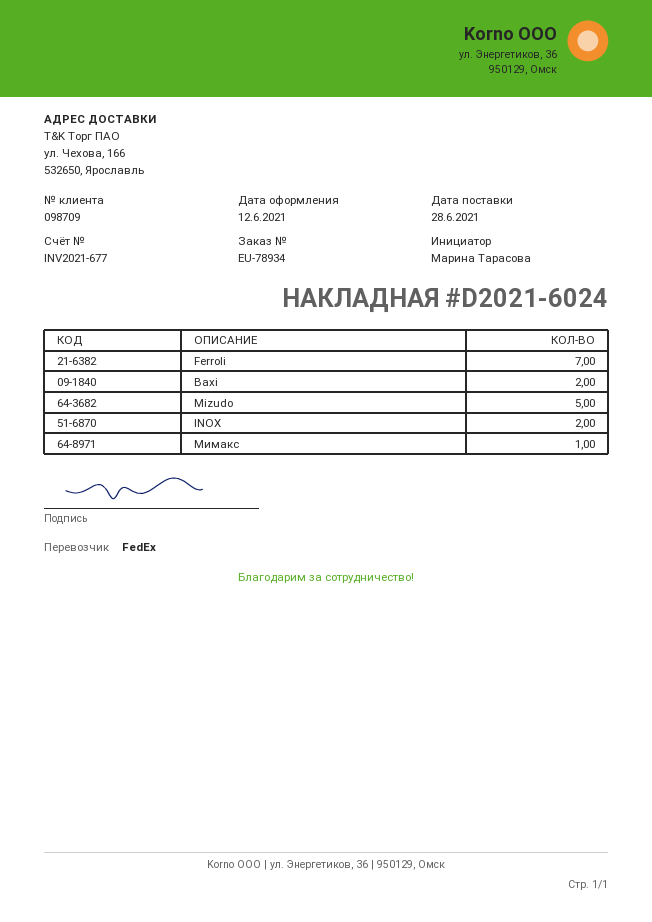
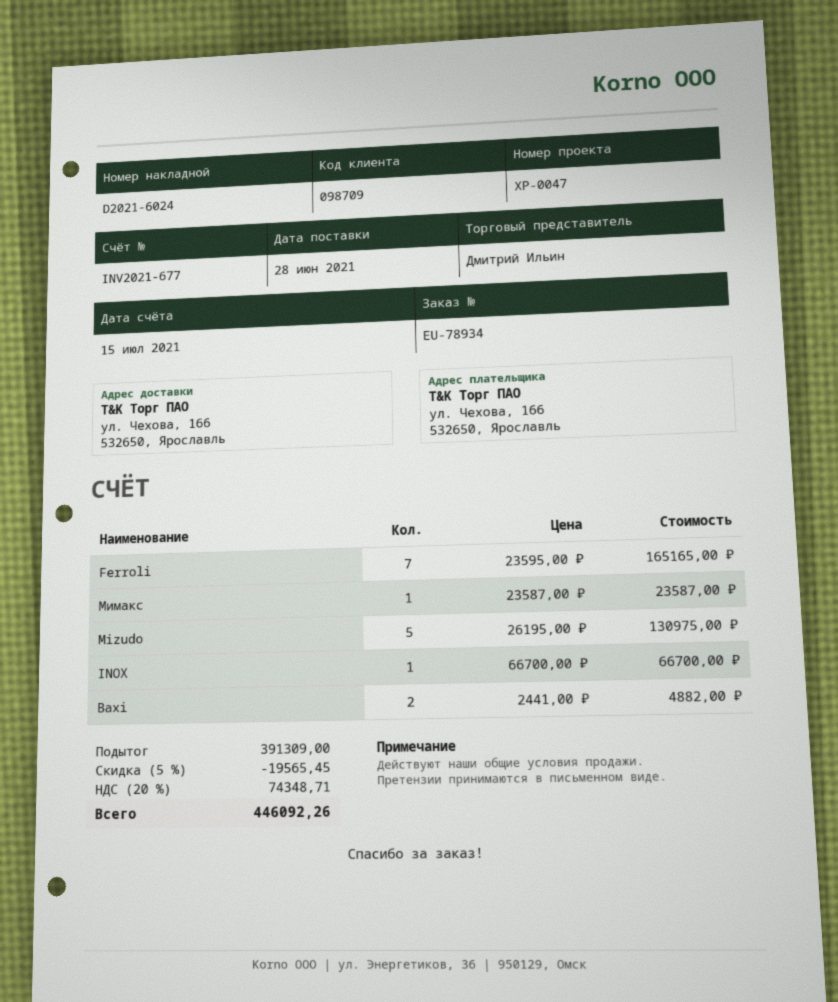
INOX: 2 -> 1

